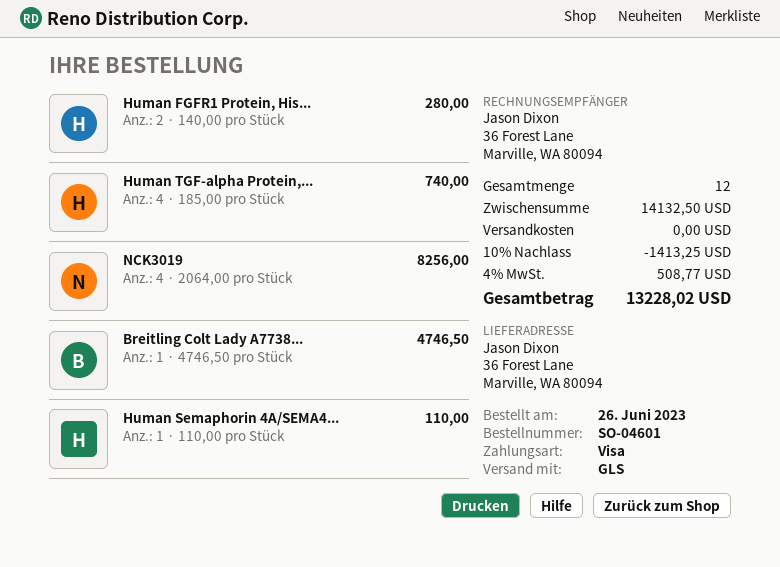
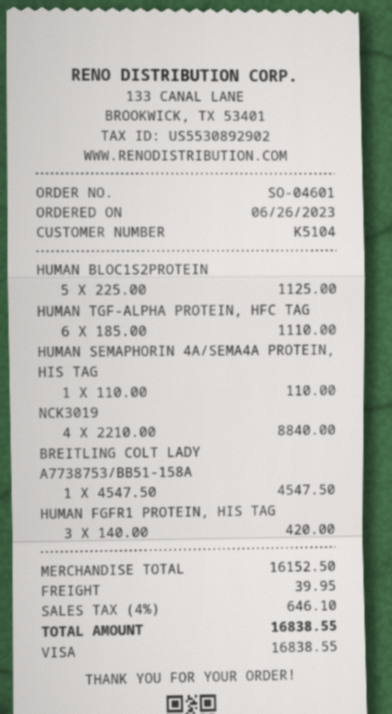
Human FGFR1 Protein, His...: 2 x 140.00 = 280.00 -> 3 x 140.00 = 420.00
Human TGF-alpha Protein,...: 4 x 185.00 = 740.00 -> 6 x 185.00 = 1110.00
NCK3019: 4 x 2064.00 = 8256.00 -> 4 x 2210.00 = 8840.00
Breitling Colt Lady A7738...: 1 x 4746.50 = 4746.50 -> 1 x 4547.50 = 4547.50
HUMAN BLOC1S2PROTEIN: none -> 5 x 225.00 = 1125.00
subtotal: 14132.50 -> 16152.50
discount: 10% = 1413.25 -> none
shipping: 0.00 -> 39.95
tax: 4% = 508.77 -> 4% = 646.10
total: 13228.02 -> 16838.55

